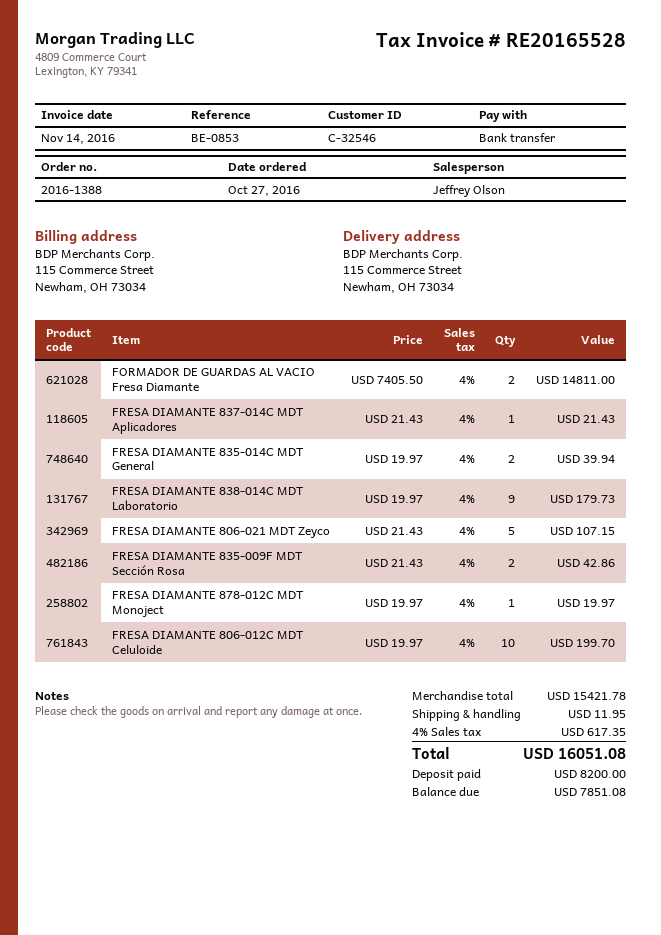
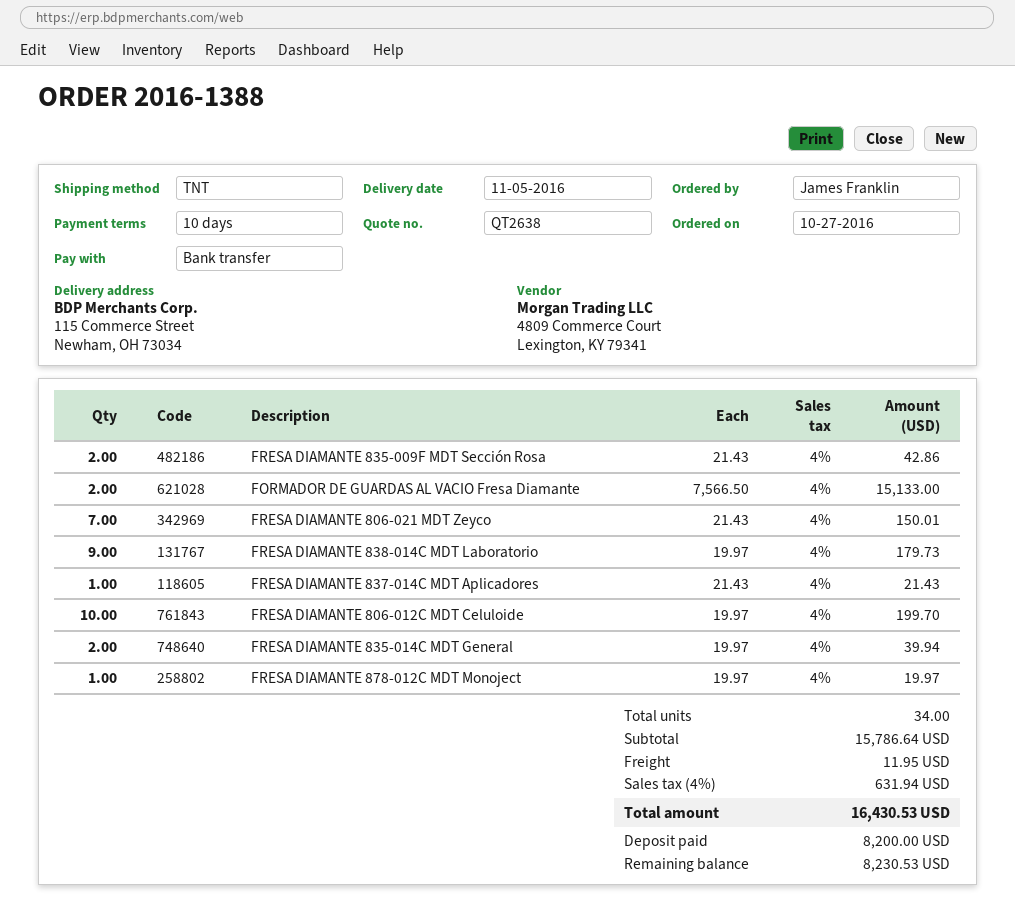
FORMADOR DE GUARDAS AL VACIO Fresa Diamante: 2 x 7405.50 = 14811.00 -> 2 x 7566.50 = 15133.00
FRESA DIAMANTE 806-021 MDT Zeyco: 5 x 21.43 = 107.15 -> 7 x 21.43 = 150.01
subtotal: 15421.78 -> 15786.64
tax: 4% = 617.35 -> 4% = 631.94
total: 16051.08 -> 16430.53
balance: 7851.08 -> 8230.53

